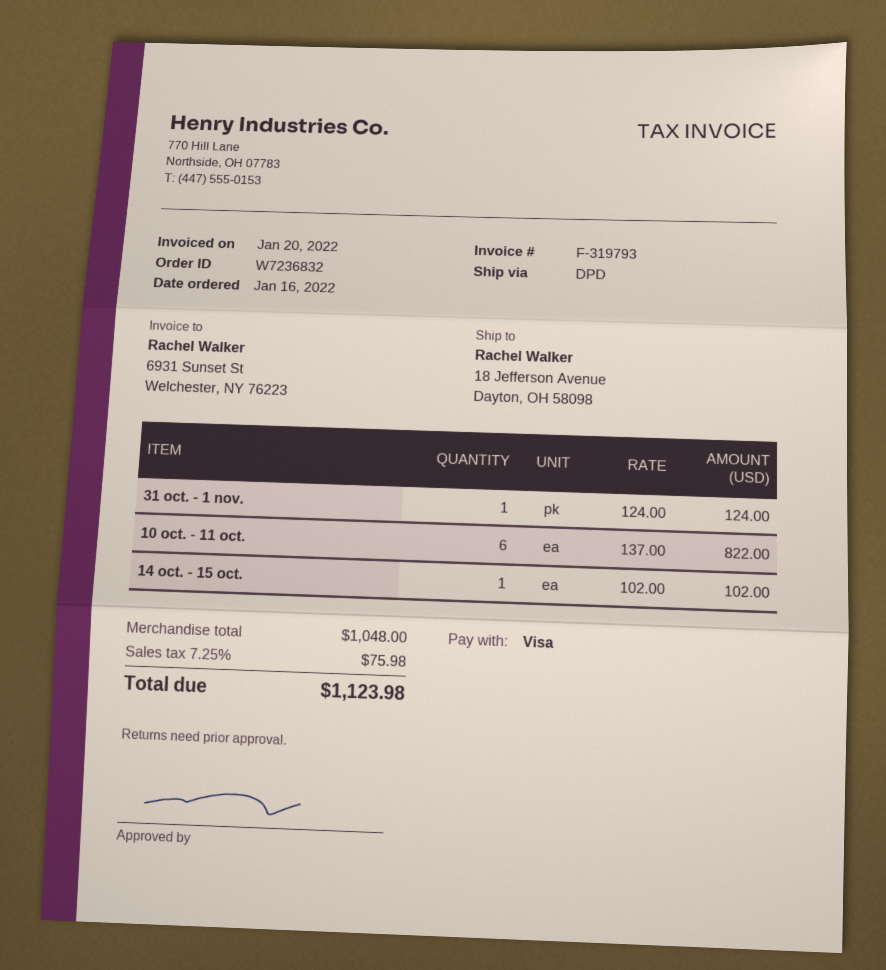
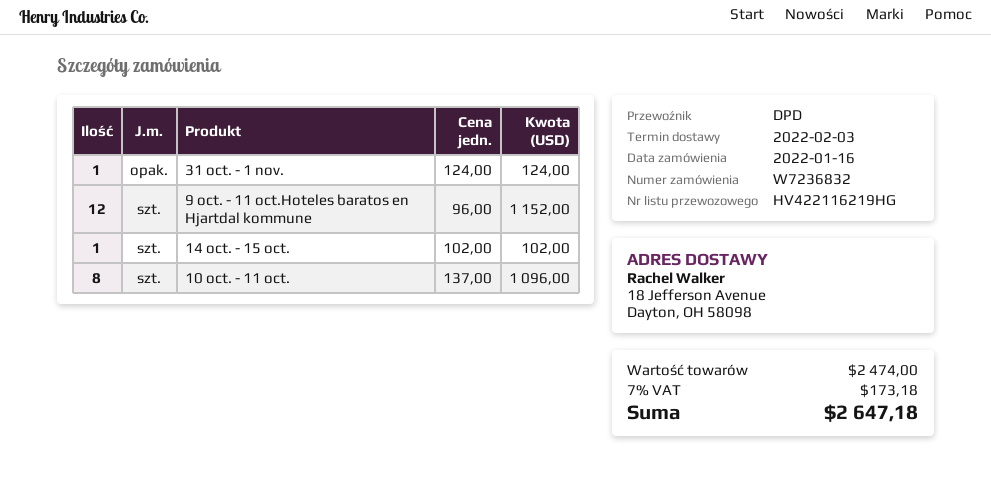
10 oct. - 11 oct.: 6 x 137.00 = 822.00 -> 8 x 137.00 = 1096.00
9 oct. - 11 oct.Hoteles baratos en Hjartdal kommune: none -> 12 x 96.00 = 1152.00
subtotal: 1048.00 -> 2474.00
tax: 7.25% = 75.98 -> 7% = 173.18
total: 1123.98 -> 2647.18

